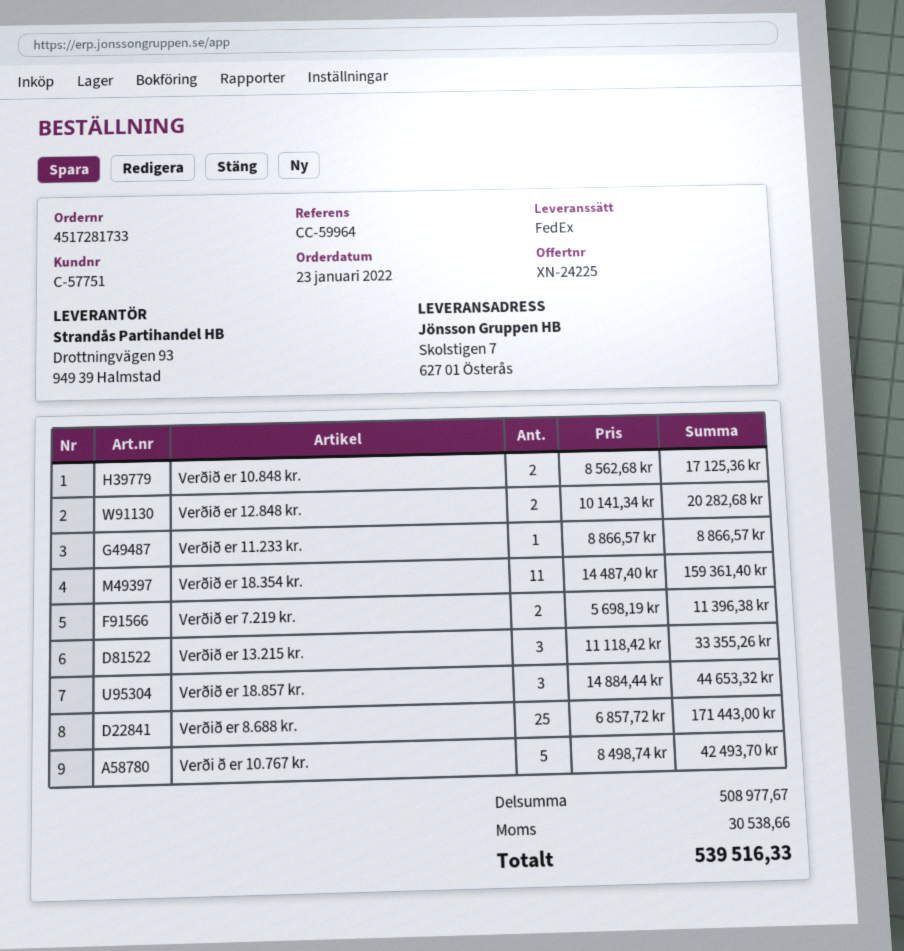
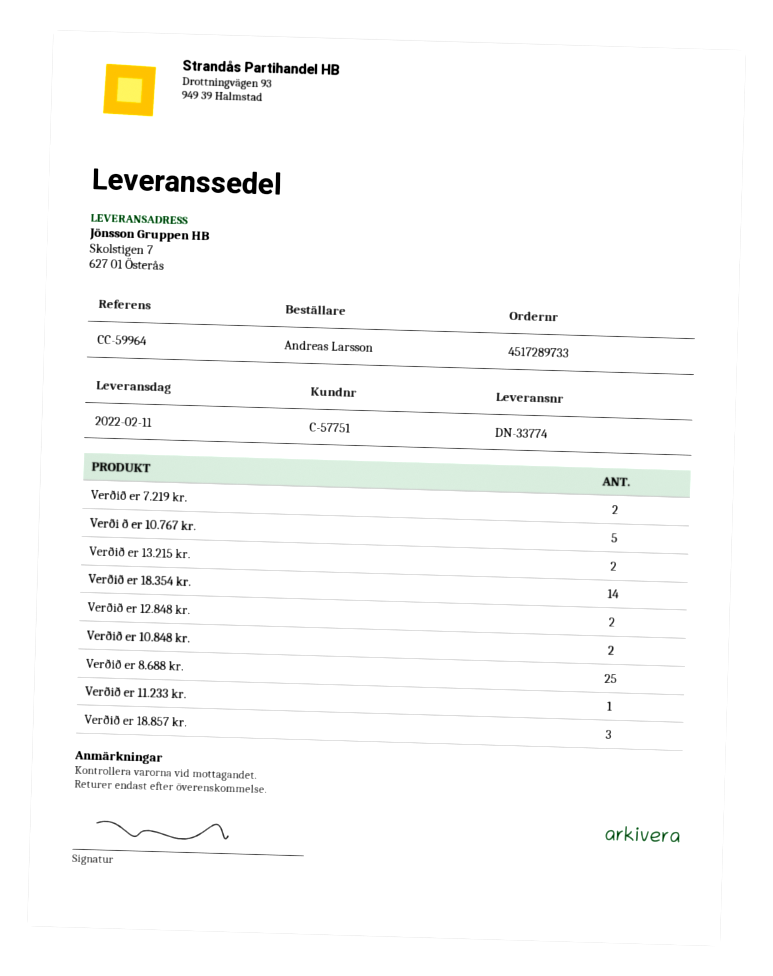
order number: 4517281733 -> 4517289733
Verðið er 18.354 kr.: 11 -> 14
Verðið er 13.215 kr.: 3 -> 2

